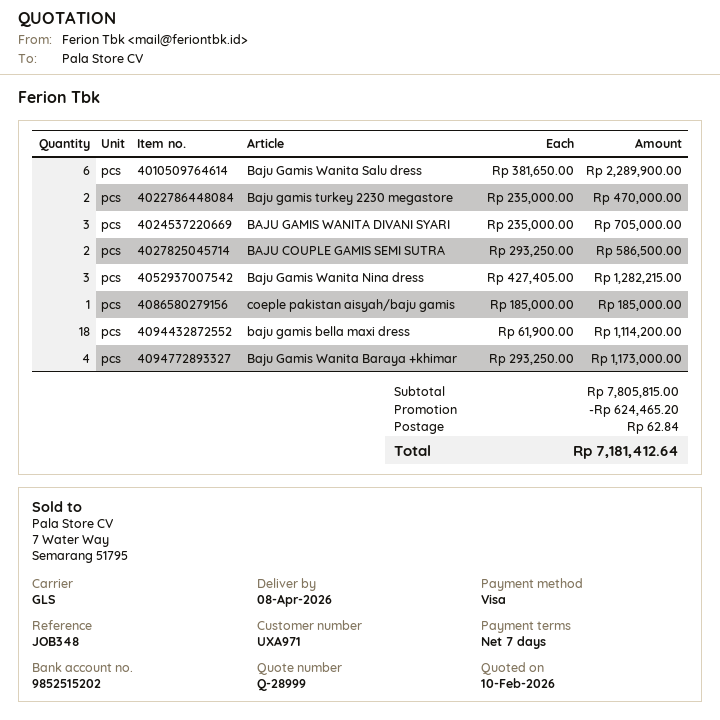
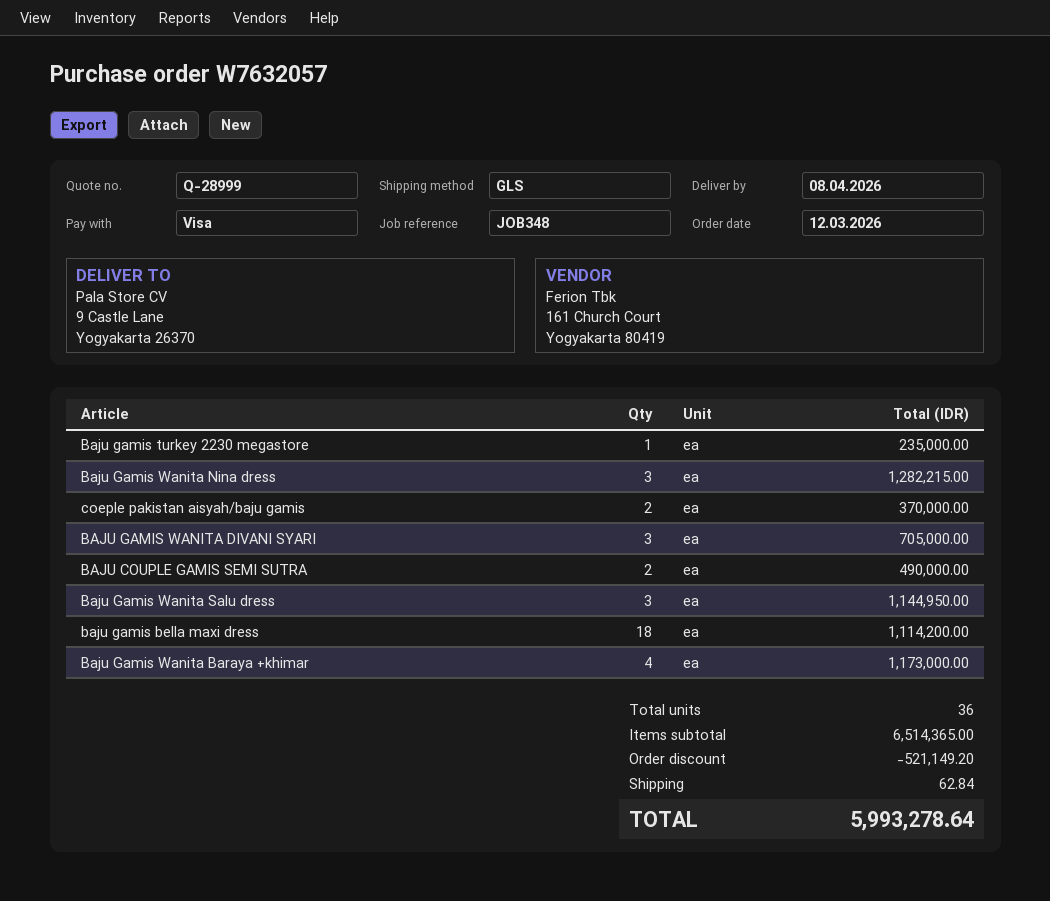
Baju Gamis Wanita Salu dress: 6 for 2289900.00 -> 3 for 1144950.00
Baju gamis turkey 2230 megastore: 2 for 470000.00 -> 1 for 235000.00
BAJU COUPLE GAMIS SEMI SUTRA: 2 for 586500.00 -> 2 for 490000.00
coeple pakistan aisyah/baju gamis: 1 for 185000.00 -> 2 for 370000.00
subtotal: 7805815.00 -> 6514365.00
discount: 624465.20 -> 521149.20
total: 7181412.64 -> 5993278.64

